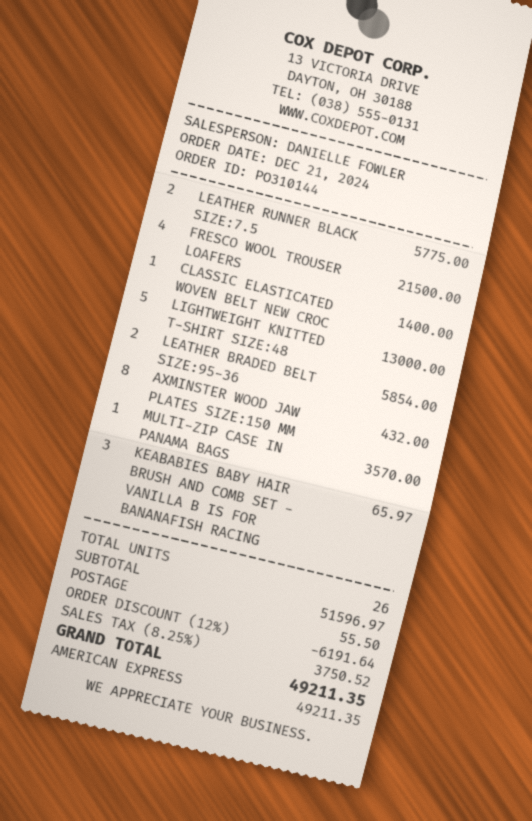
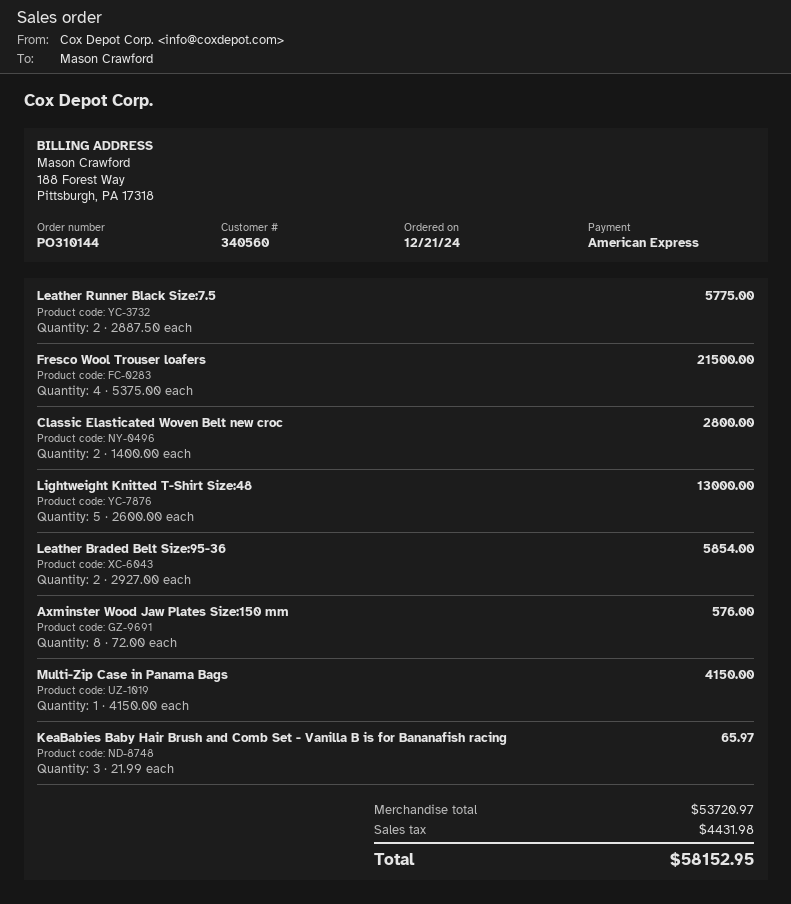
CLASSIC ELASTICATED WOVEN BELT NEW CROC: 1 for 1400.00 -> 2 for 2800.00
AXMINSTER WOOD JAW PLATES SIZE:150 MM: 8 for 432.00 -> 8 for 576.00
MULTI-ZIP CASE IN PANAMA BAGS: 1 for 3570.00 -> 1 for 4150.00
subtotal: 51596.97 -> 53720.97
discount: 12% = 6191.64 -> none
shipping: 55.50 -> none
tax: 3750.52 -> 4431.98
total: 49211.35 -> 58152.95

